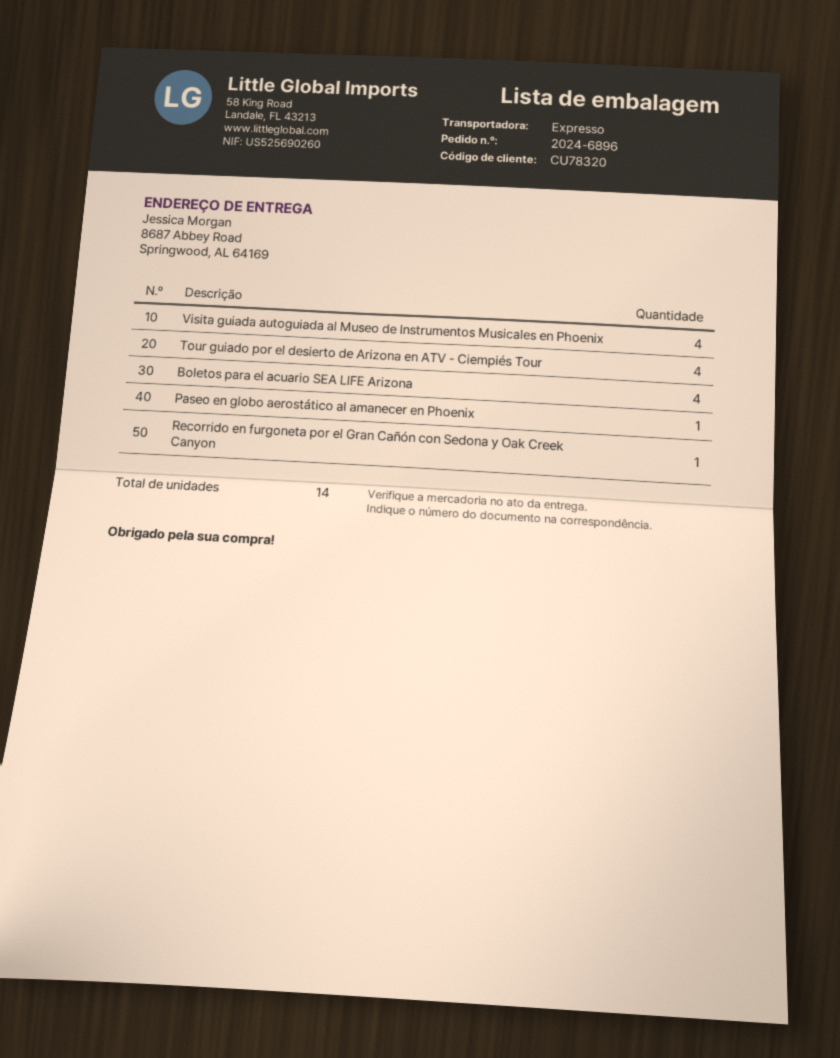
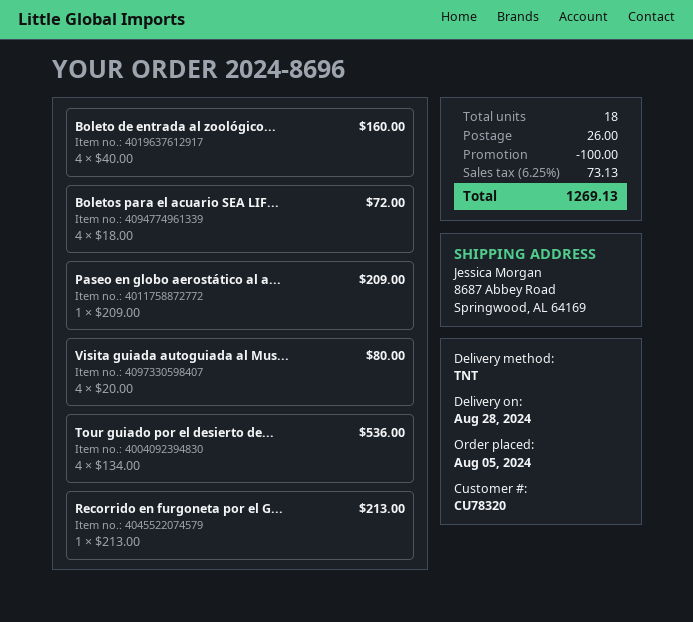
order number: 2024-6896 -> 2024-8696
shipping method: express -> TNT
Boleto de entrada al zoológico...: none -> 4
total quantity: 14 -> 18

